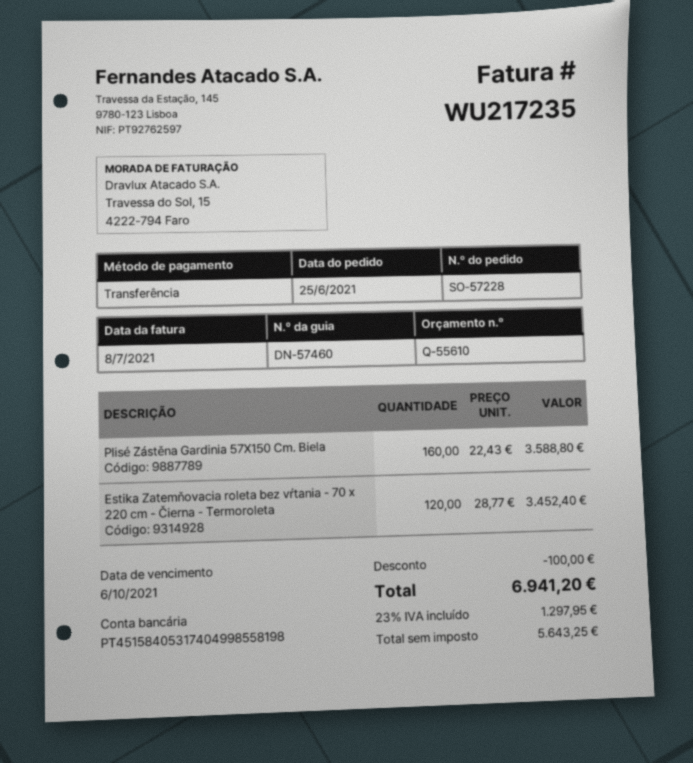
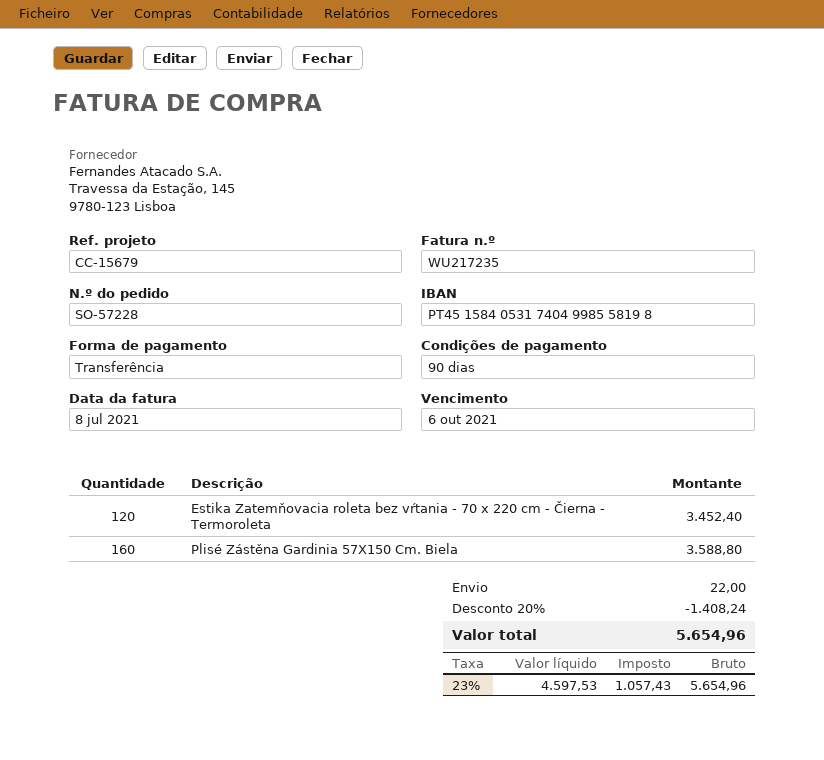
discount: 100.00 -> 1408.24
shipping: none -> 22.00
net: 5643.25 -> 4597.53
tax: 23% = 1297.95 -> 23% = 1057.43
total: 6941.20 -> 5654.96

